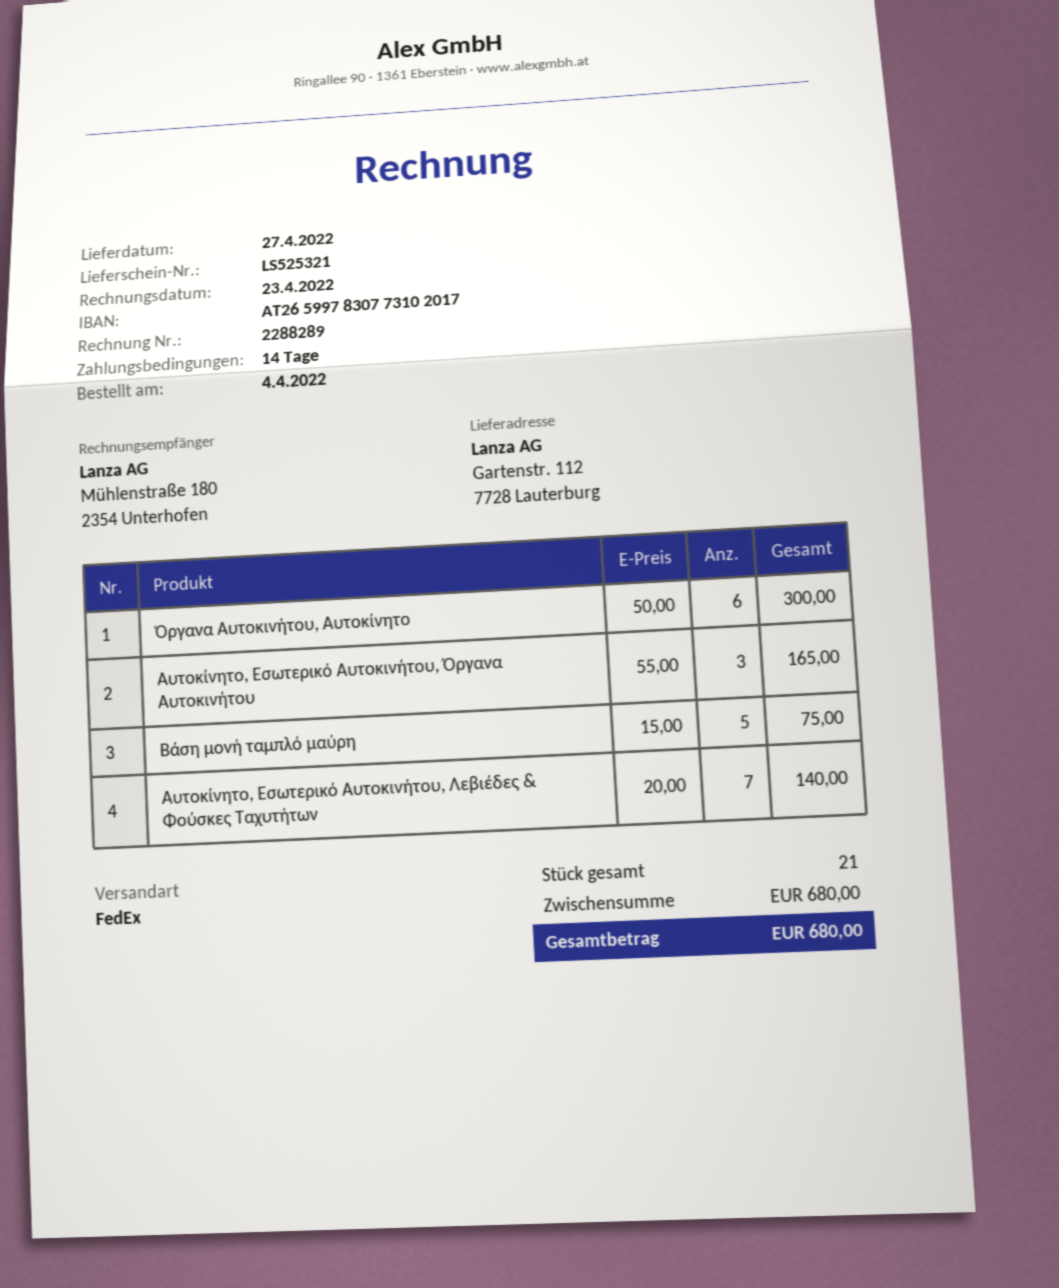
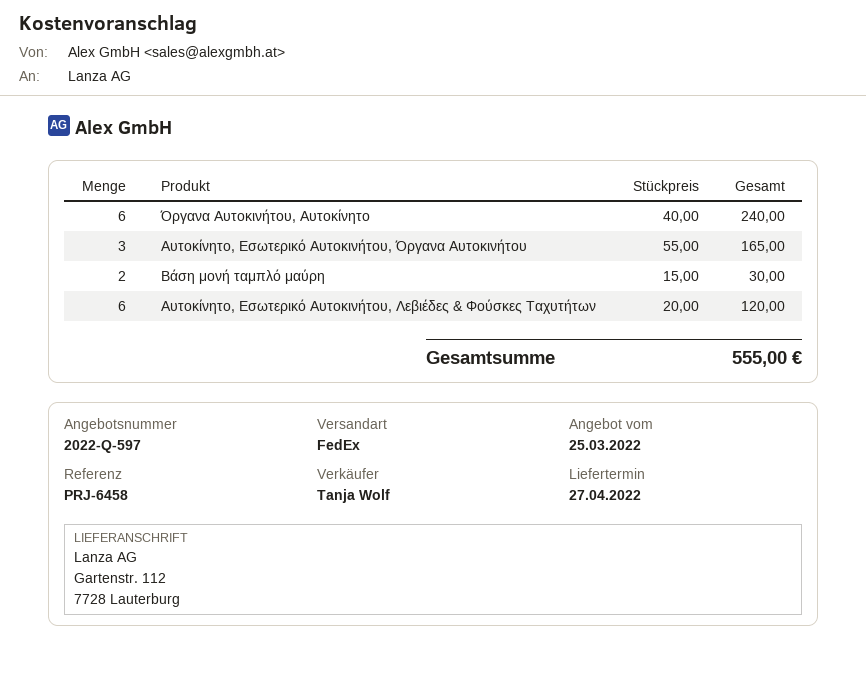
Όργανα Αυτοκινήτου, Αυτοκίνητο: 6 x 50.00 = 300.00 -> 6 x 40.00 = 240.00
Βάση μονή ταμπλό μαύρη: 5 x 15.00 = 75.00 -> 2 x 15.00 = 30.00
Αυτοκίνητο, Εσωτερικό Αυτοκινήτου, Λεβιέδες & Φούσκες Ταχυτήτων: 7 x 20.00 = 140.00 -> 6 x 20.00 = 120.00
total: 680.00 -> 555.00

